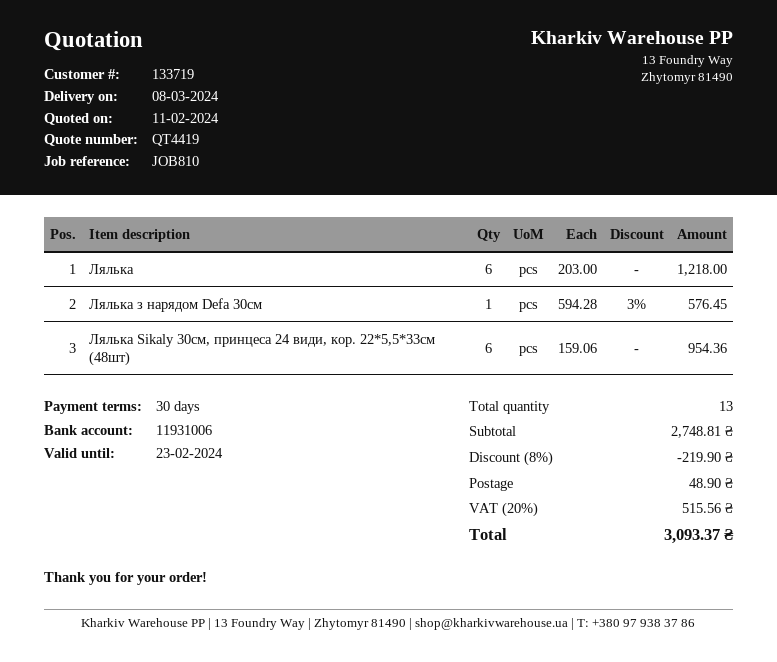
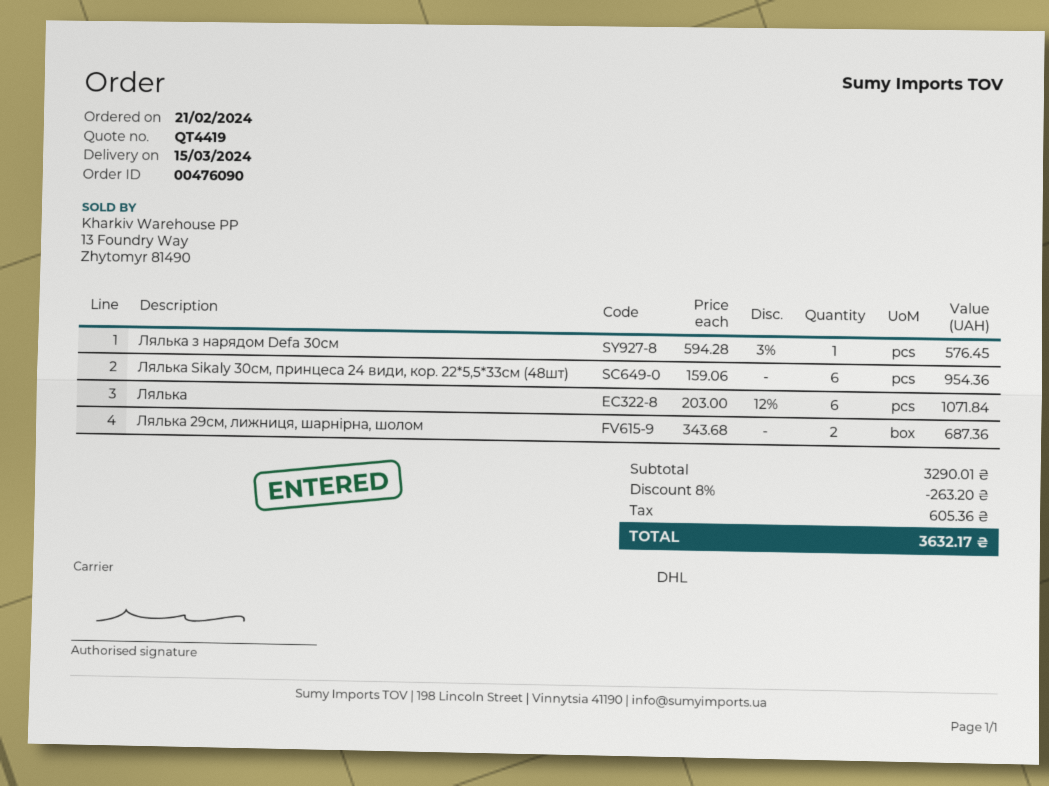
delivery date: 2024-03-08 -> 2024-03-15
Лялька: 6 x 203.00 = 1218.00 -> 6 x 203.00 - 12% = 1071.84
Лялька 29см, лижниця, шарнірна, шолом: none -> 2 x 343.68 = 687.36
subtotal: 2748.81 -> 3290.01
discount: 8% = 219.90 -> 8% = 263.20
shipping: 48.90 -> none
tax: 515.56 -> 605.36
total: 3093.37 -> 3632.17

